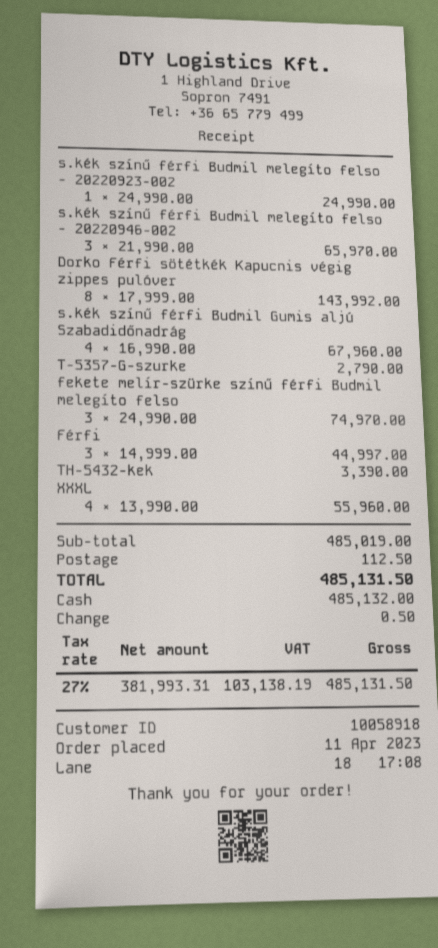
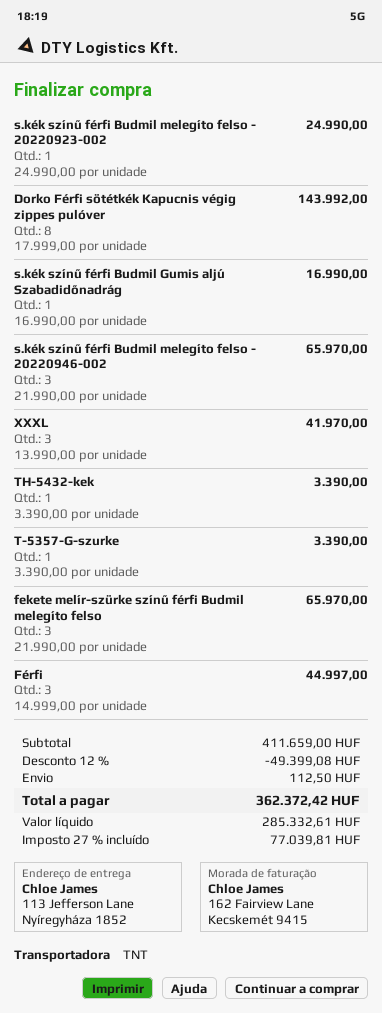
s.kék színű férfi Budmil Gumis aljú Szabadidőnadrág: 4 x 16990.00 = 67960.00 -> 1 x 16990.00 = 16990.00
T-5357-G-szurke: 1 x 2790.00 = 2790.00 -> 1 x 3390.00 = 3390.00
fekete melír-szürke színű férfi Budmil melegíto felso: 3 x 24990.00 = 74970.00 -> 3 x 21990.00 = 65970.00
XXXL: 4 x 13990.00 = 55960.00 -> 3 x 13990.00 = 41970.00
subtotal: 485019.00 -> 411659.00
discount: none -> 12% = 49399.08
net: 381993.31 -> 285332.61
tax: 27% = 103138.19 -> 27% = 77039.81
total: 485131.50 -> 362372.42

